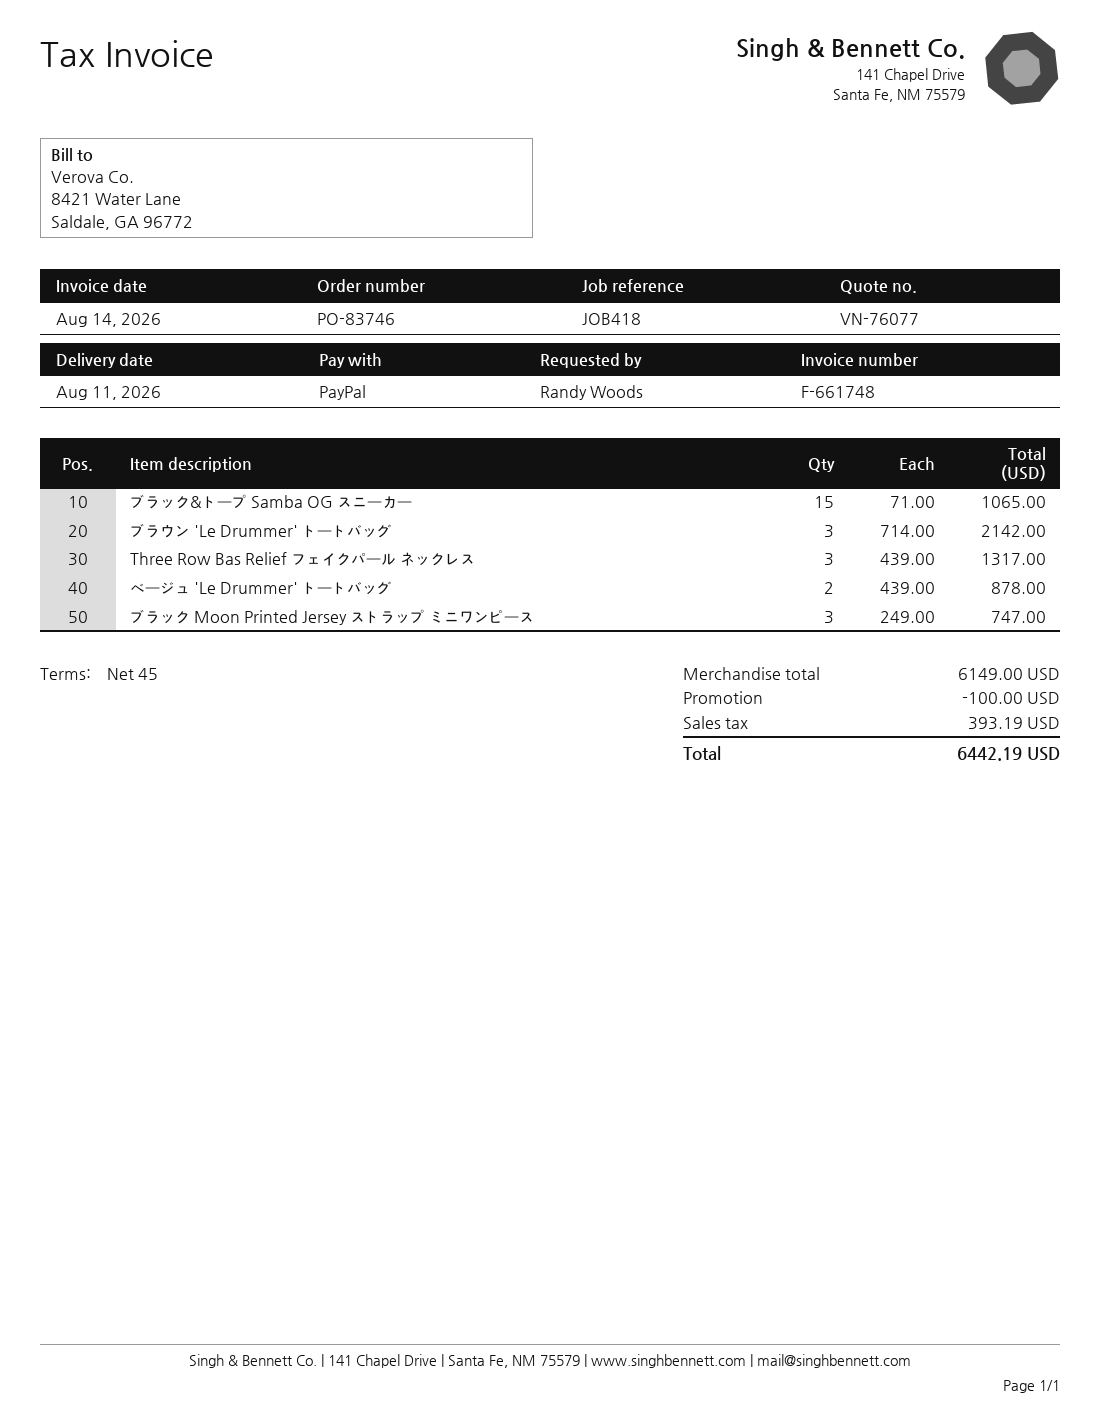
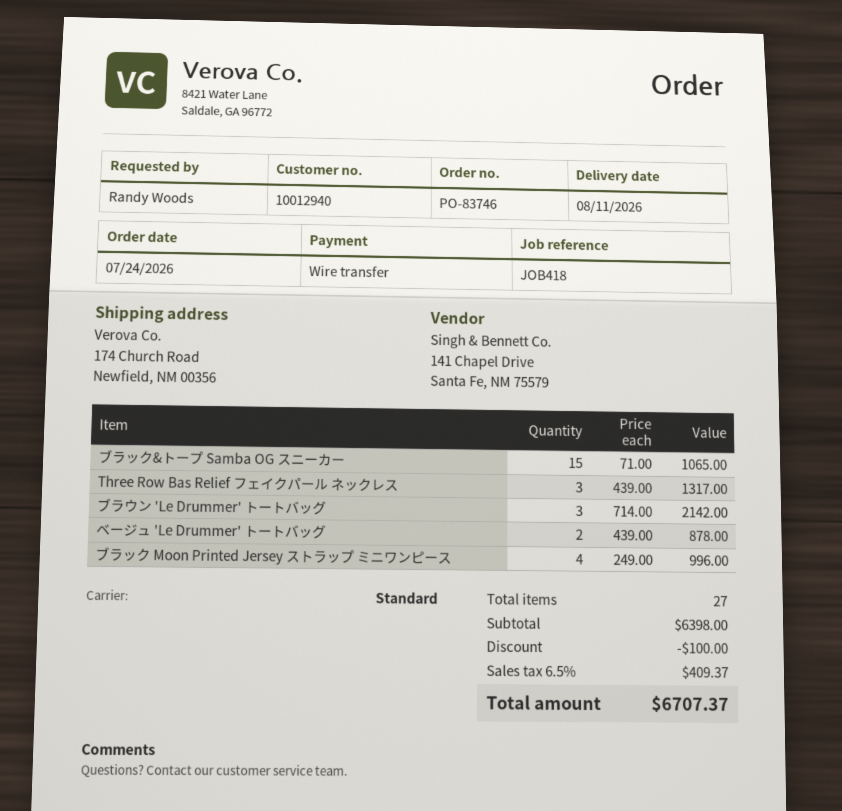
payment method: PayPal -> bank transfer
ブラック Moon Printed Jersey ストラップ ミニワンピース: 3 x 249.00 = 747.00 -> 4 x 249.00 = 996.00
subtotal: 6149.00 -> 6398.00
tax: 393.19 -> 409.37
total: 6442.19 -> 6707.37

